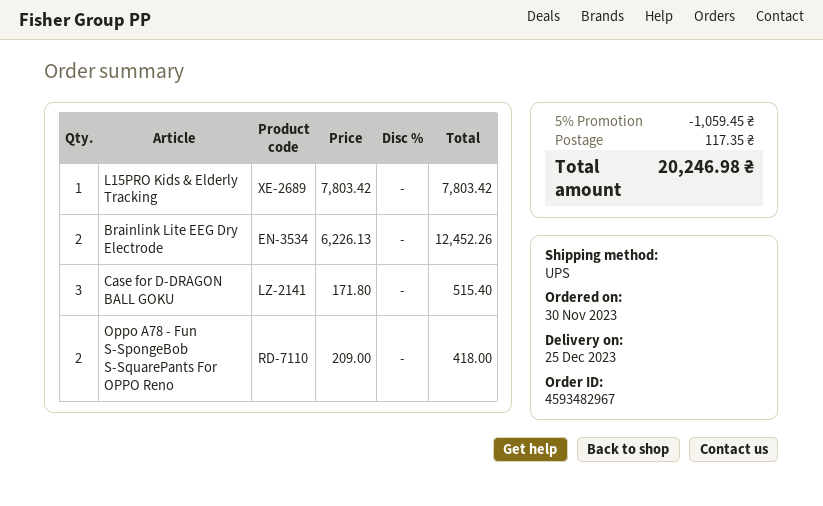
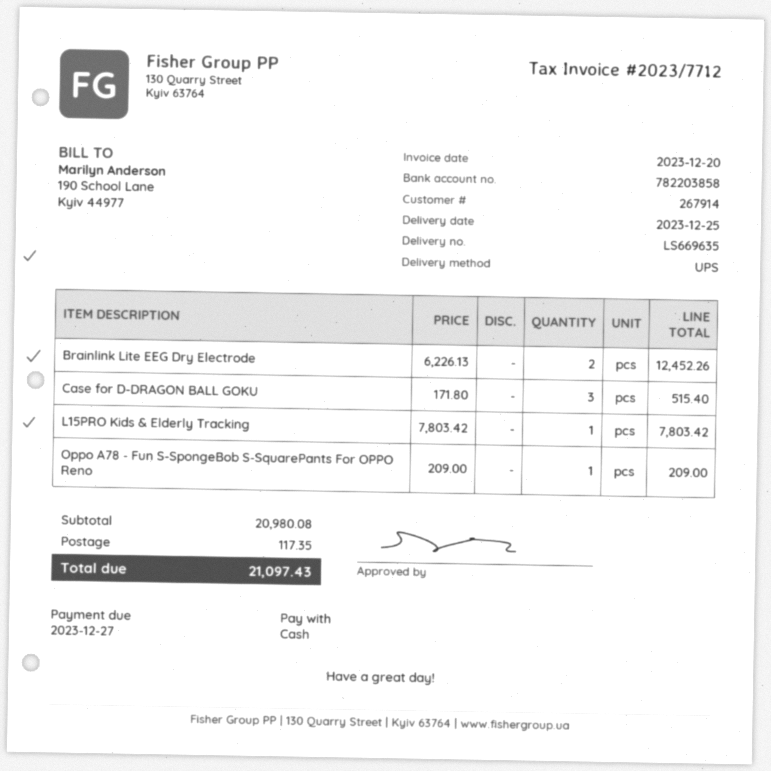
Oppo A78 - Fun S-SpongeBob S-SquarePants For OPPO Reno: 2 x 209.00 = 418.00 -> 1 x 209.00 = 209.00
discount: 5% = 1059.45 -> none
total: 20246.98 -> 21097.43

